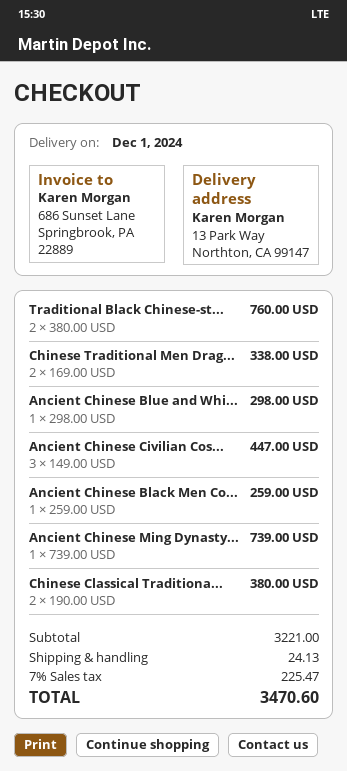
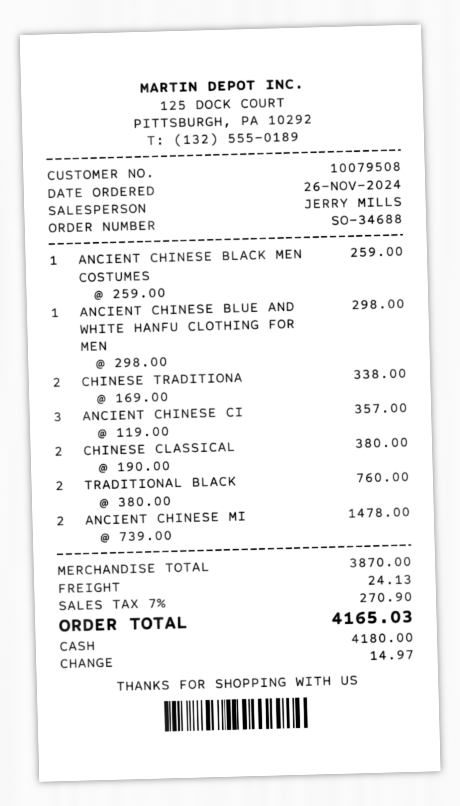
Ancient Chinese Civilian Cos...: 3 x 149.00 = 447.00 -> 3 x 119.00 = 357.00
Ancient Chinese Ming Dynasty...: 1 x 739.00 = 739.00 -> 2 x 739.00 = 1478.00
subtotal: 3221.00 -> 3870.00
tax: 7% = 225.47 -> 7% = 270.90
total: 3470.60 -> 4165.03

